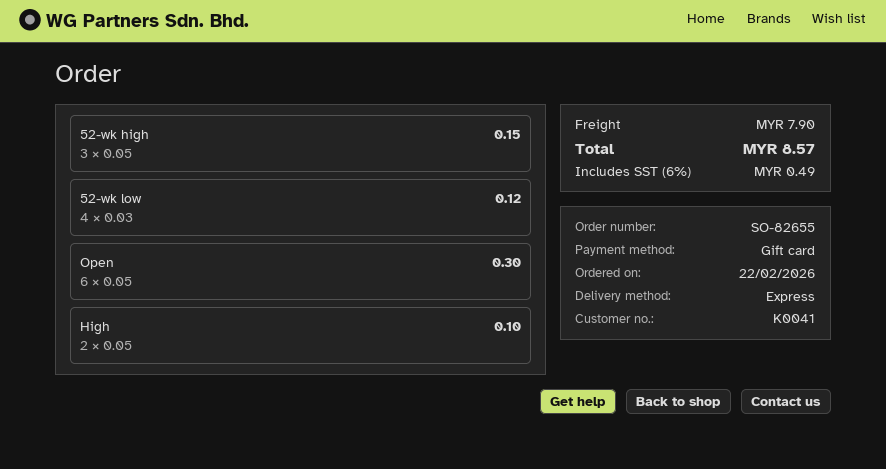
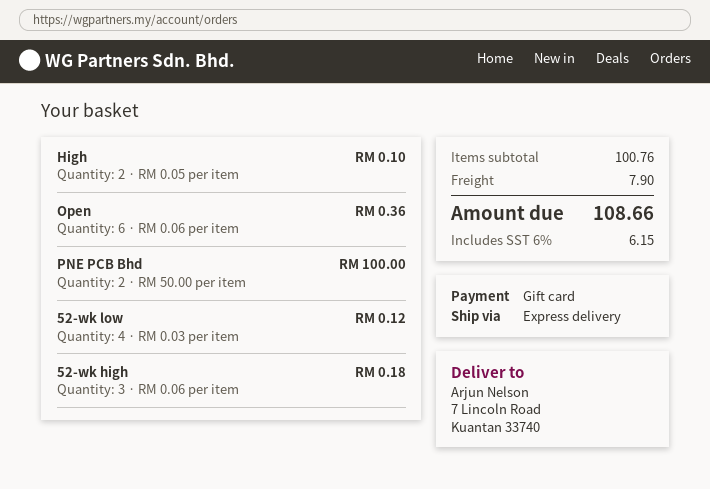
52-wk high: 3 x 0.05 = 0.15 -> 3 x 0.06 = 0.18
Open: 6 x 0.05 = 0.30 -> 6 x 0.06 = 0.36
PNE PCB Bhd: none -> 2 x 50.00 = 100.00
tax: 6% = 0.49 -> 6% = 6.15
total: 8.57 -> 108.66

